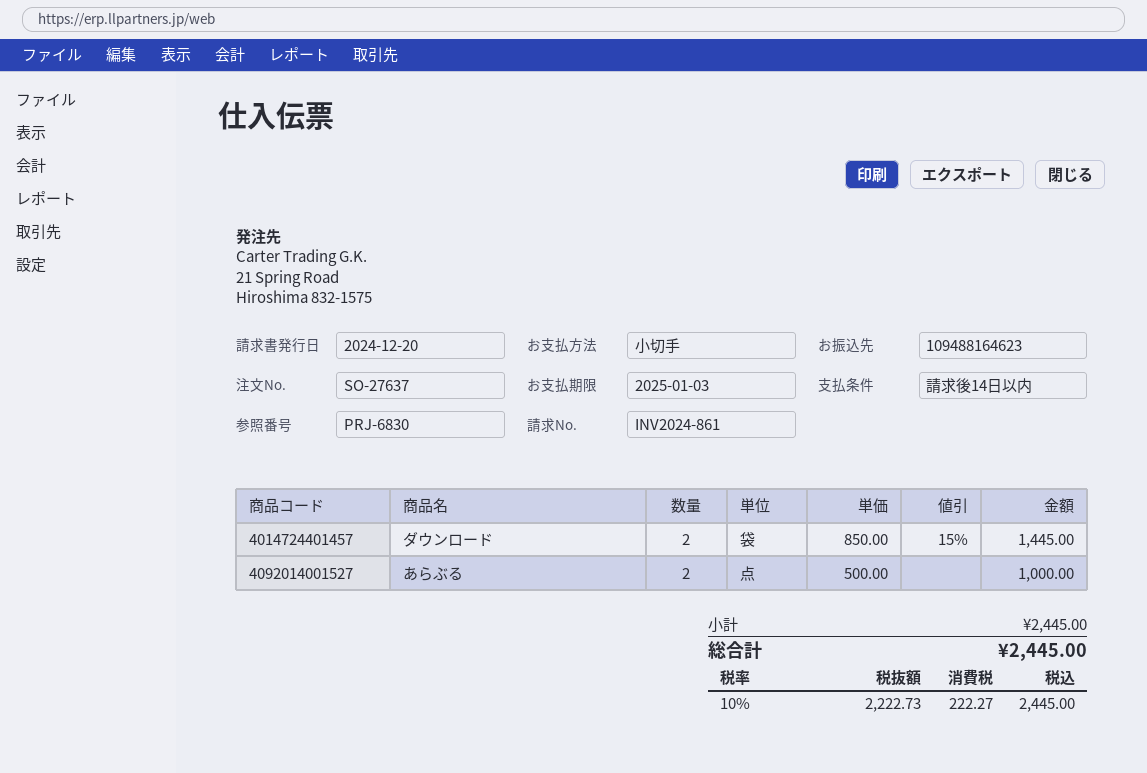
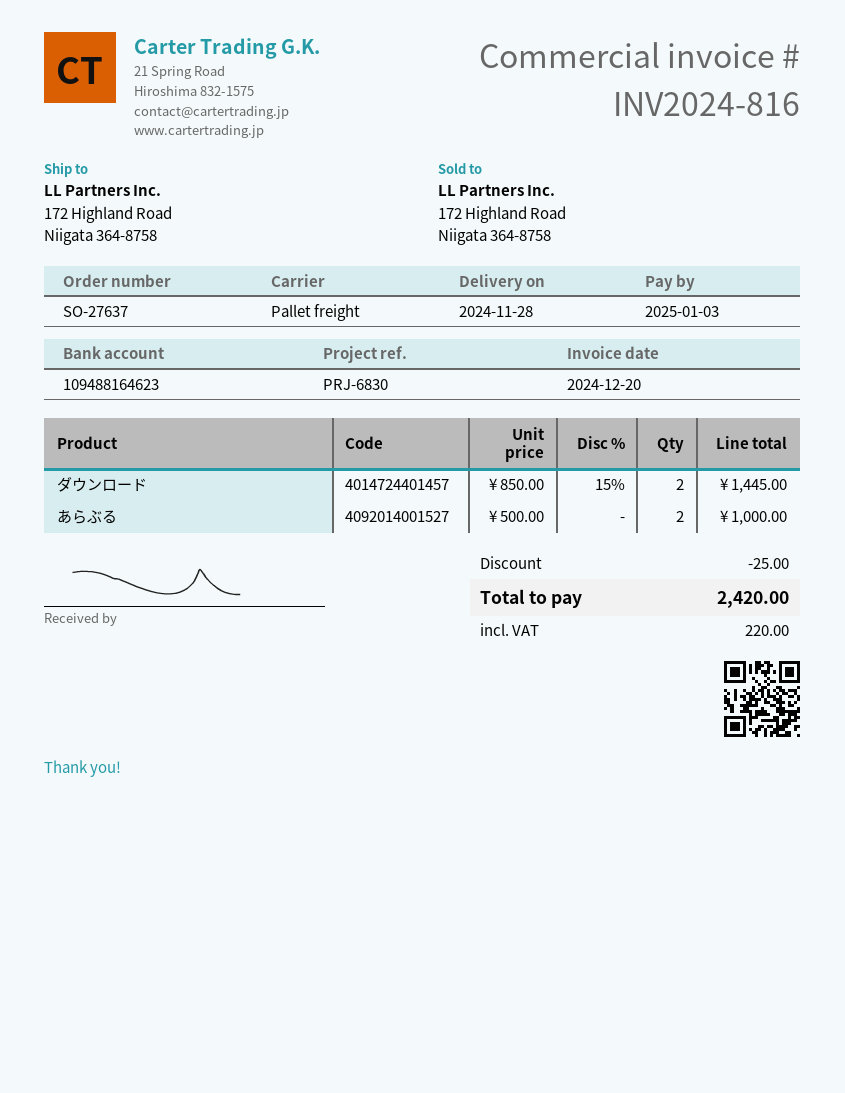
invoice number: INV2024-861 -> INV2024-816
discount: none -> 25.00
tax: 222.27 -> 220.00
total: 2445.00 -> 2420.00

